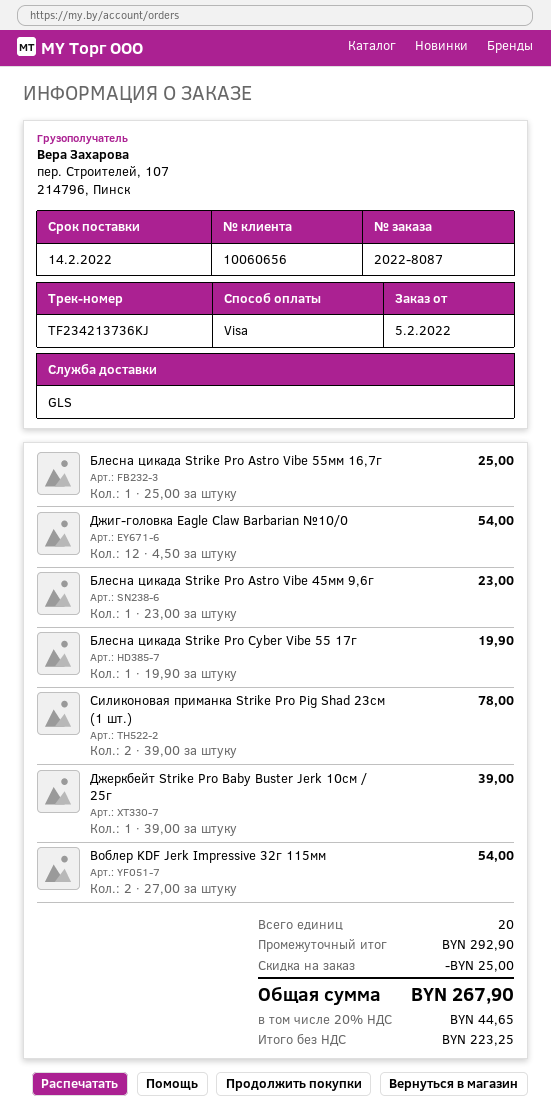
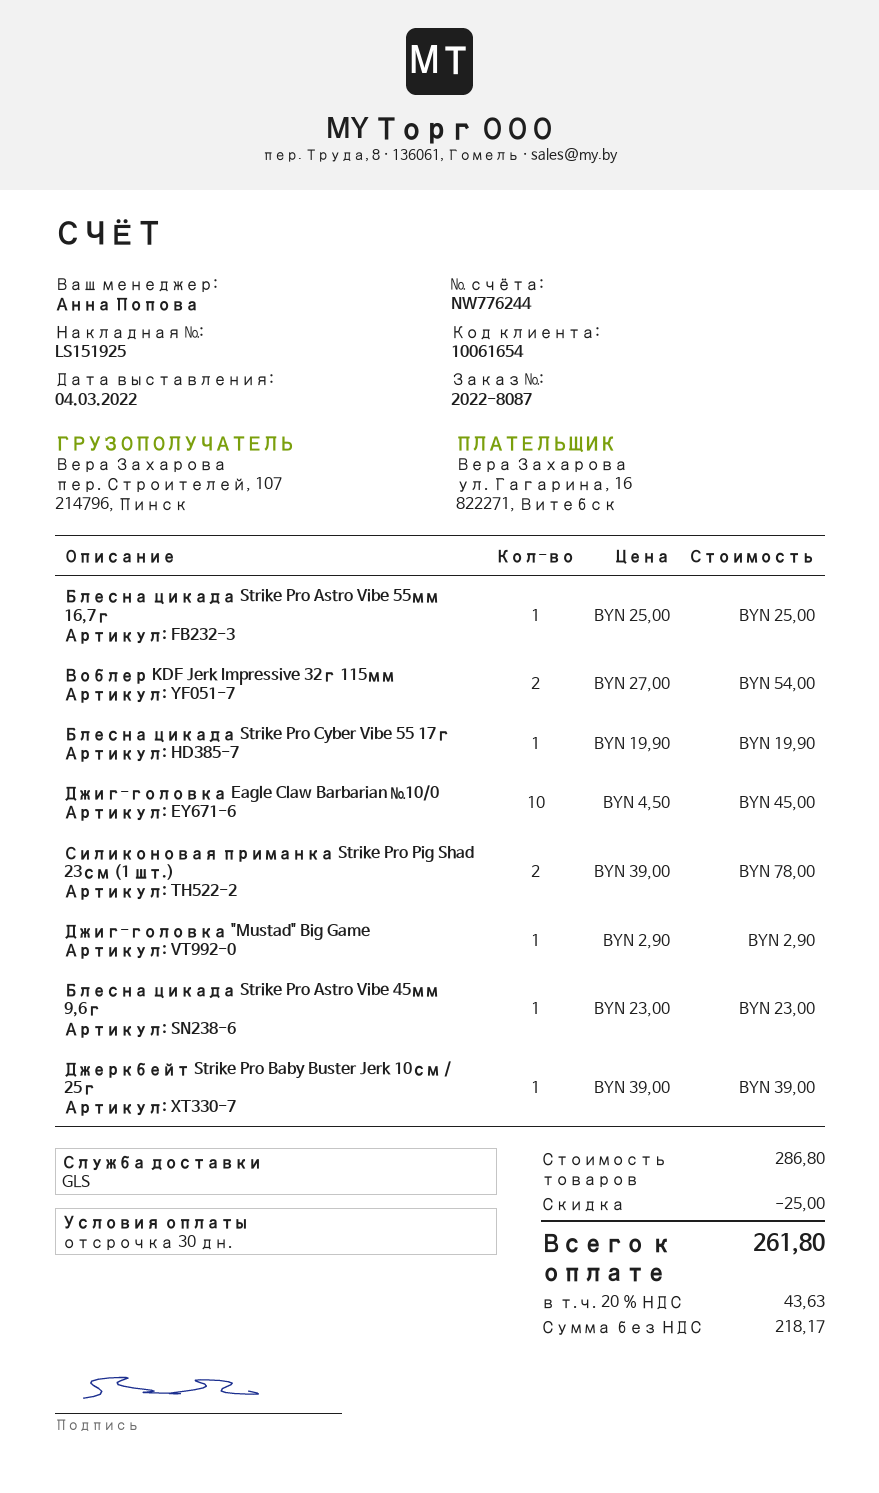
customer number: 10060656 -> 10061654
Джиг-головка Eagle Claw Barbarian №10/0: 12 x 4.50 = 54.00 -> 10 x 4.50 = 45.00
Джиг-головка "Mustad" Big Game: none -> 1 x 2.90 = 2.90
subtotal: 292.90 -> 286.80
net: 223.25 -> 218.17
tax: 20% = 44.65 -> 20% = 43.63
total: 267.90 -> 261.80

